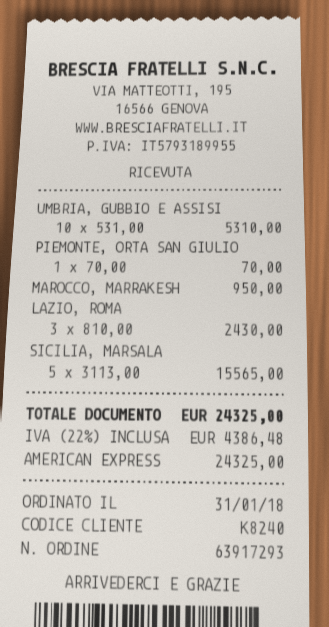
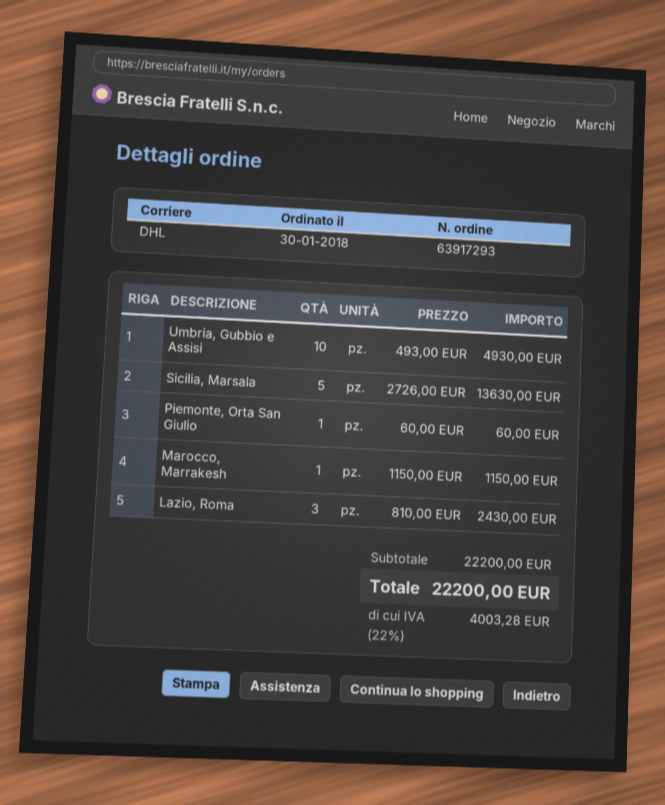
order date: 2018-01-31 -> 2018-01-30
UMBRIA, GUBBIO E ASSISI: 10 x 531.00 = 5310.00 -> 10 x 493.00 = 4930.00
PIEMONTE, ORTA SAN GIULIO: 1 x 70.00 = 70.00 -> 1 x 60.00 = 60.00
MAROCCO, MARRAKESH: 1 x 950.00 = 950.00 -> 1 x 1150.00 = 1150.00
SICILIA, MARSALA: 5 x 3113.00 = 15565.00 -> 5 x 2726.00 = 13630.00
tax: 22% = 4386.48 -> 22% = 4003.28
total: 24325.00 -> 22200.00

